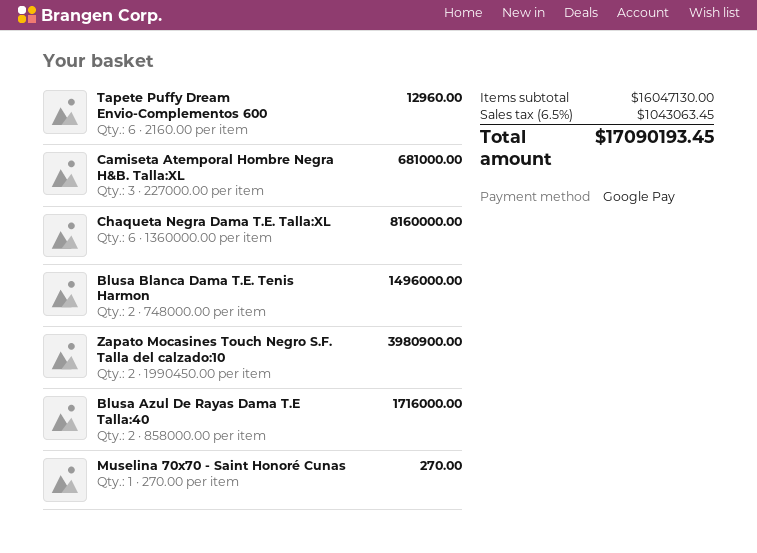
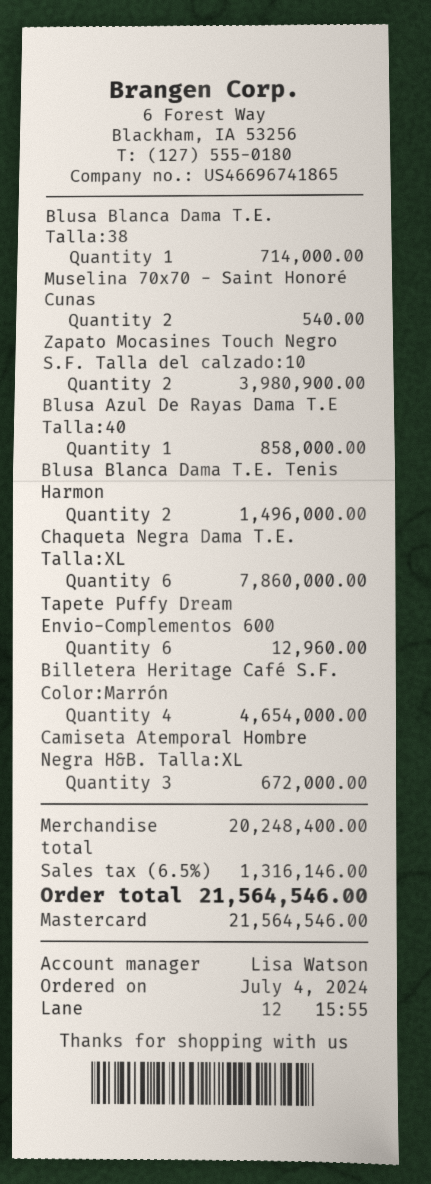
payment method: Google Pay -> Mastercard
Camiseta Atemporal Hombre Negra H&B. Talla:XL: 3 for 681000.00 -> 3 for 672000.00
Chaqueta Negra Dama T.E. Talla:XL: 6 for 8160000.00 -> 6 for 7860000.00
Blusa Azul De Rayas Dama T.E Talla:40: 2 for 1716000.00 -> 1 for 858000.00
Muselina 70x70 - Saint Honoré Cunas: 1 for 270.00 -> 2 for 540.00
Blusa Blanca Dama T.E. Talla:38: none -> 1 for 714000.00
Billetera Heritage Café S.F. Color:Marrón: none -> 4 for 4654000.00
subtotal: 16047130.00 -> 20248400.00
tax: 6.5% = 1043063.45 -> 6.5% = 1316146.00
total: 17090193.45 -> 21564546.00

